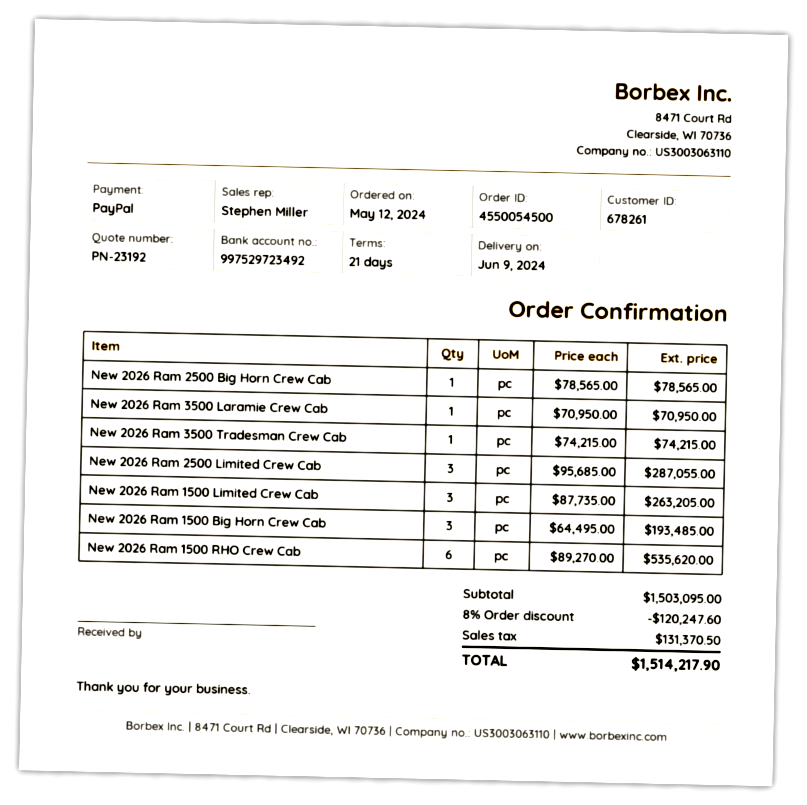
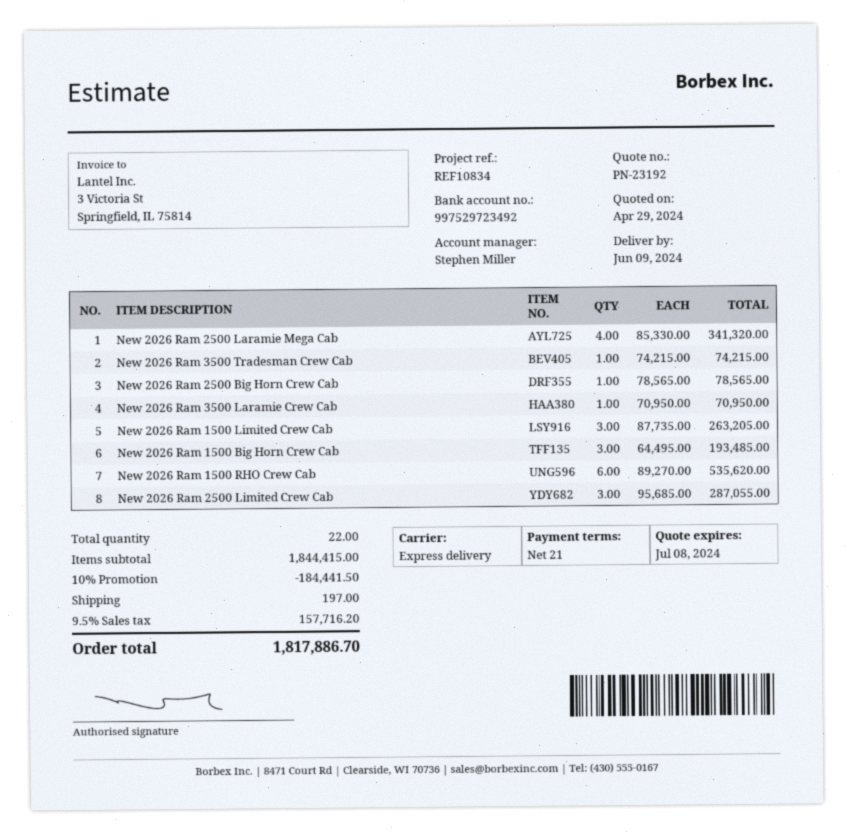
New 2026 Ram 2500 Laramie Mega Cab: none -> 4 x 85330.00 = 341320.00
subtotal: 1503095.00 -> 1844415.00
discount: 8% = 120247.60 -> 10% = 184441.50
shipping: none -> 197.00
tax: 131370.50 -> 157716.20
total: 1514217.90 -> 1817886.70

